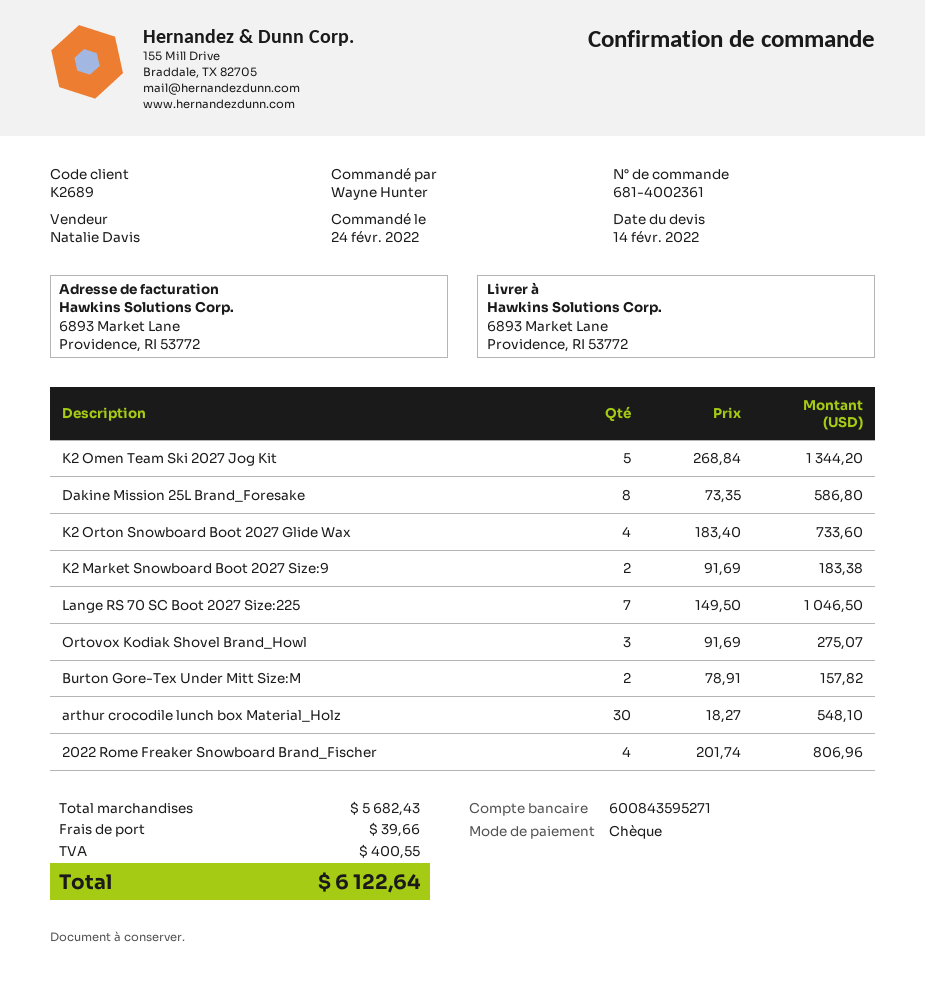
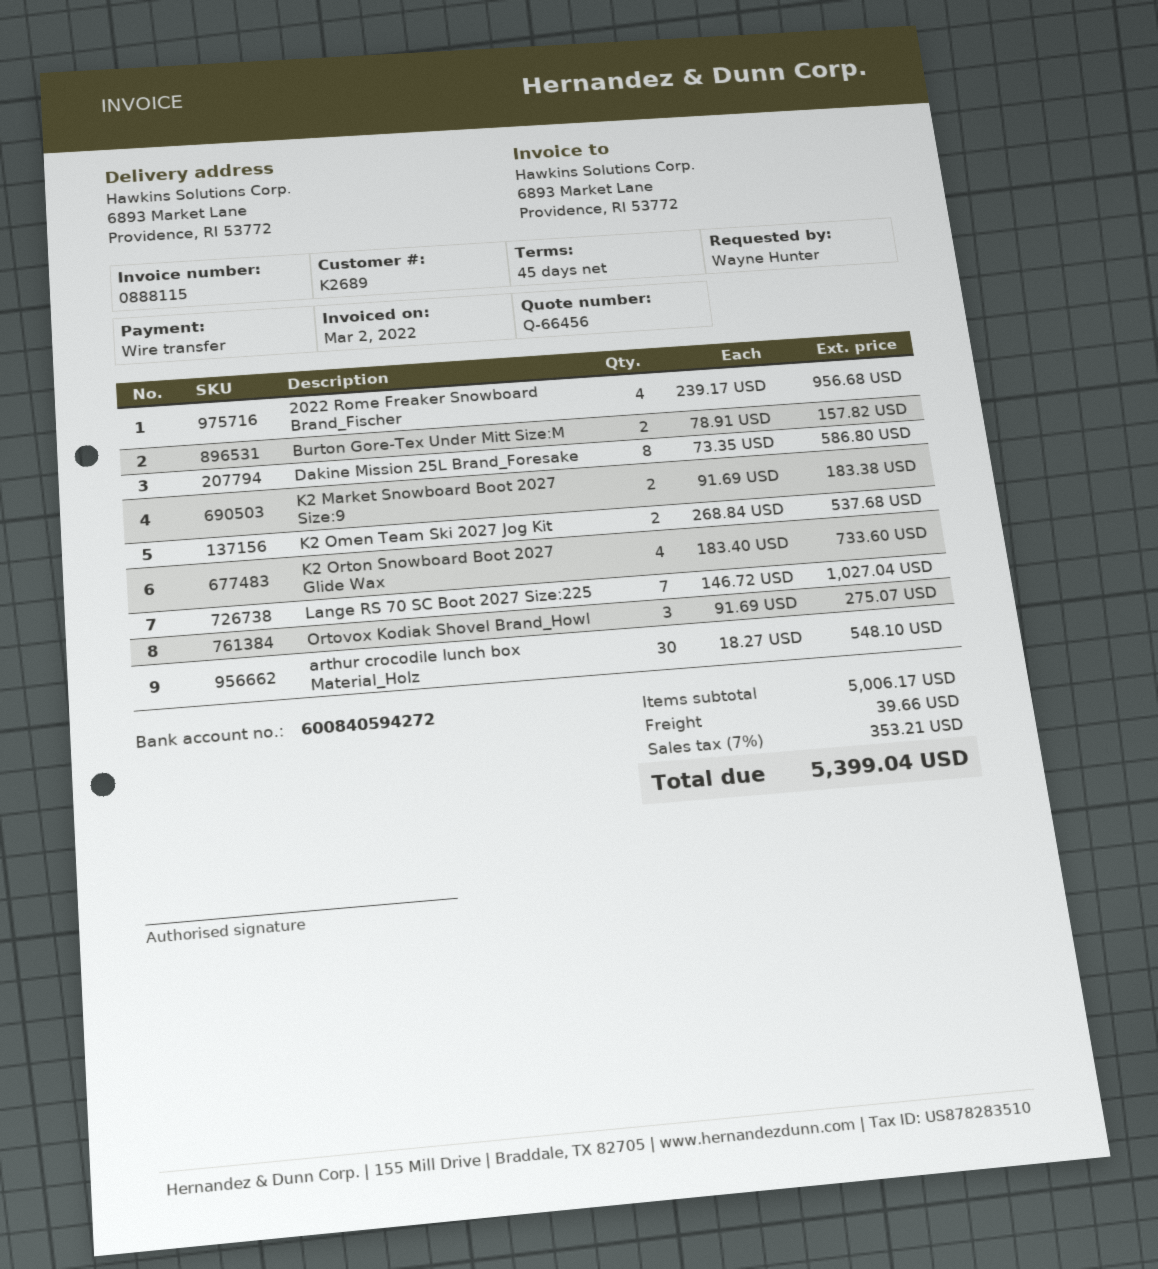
payment method: cheque -> bank transfer
bank account: 600843595271 -> 600840594272
K2 Omen Team Ski 2027 Jog Kit: 5 x 268.84 = 1344.20 -> 2 x 268.84 = 537.68
Lange RS 70 SC Boot 2027 Size:225: 7 x 149.50 = 1046.50 -> 7 x 146.72 = 1027.04
2022 Rome Freaker Snowboard Brand_Fischer: 4 x 201.74 = 806.96 -> 4 x 239.17 = 956.68
subtotal: 5682.43 -> 5006.17
tax: 400.55 -> 353.21
total: 6122.64 -> 5399.04

